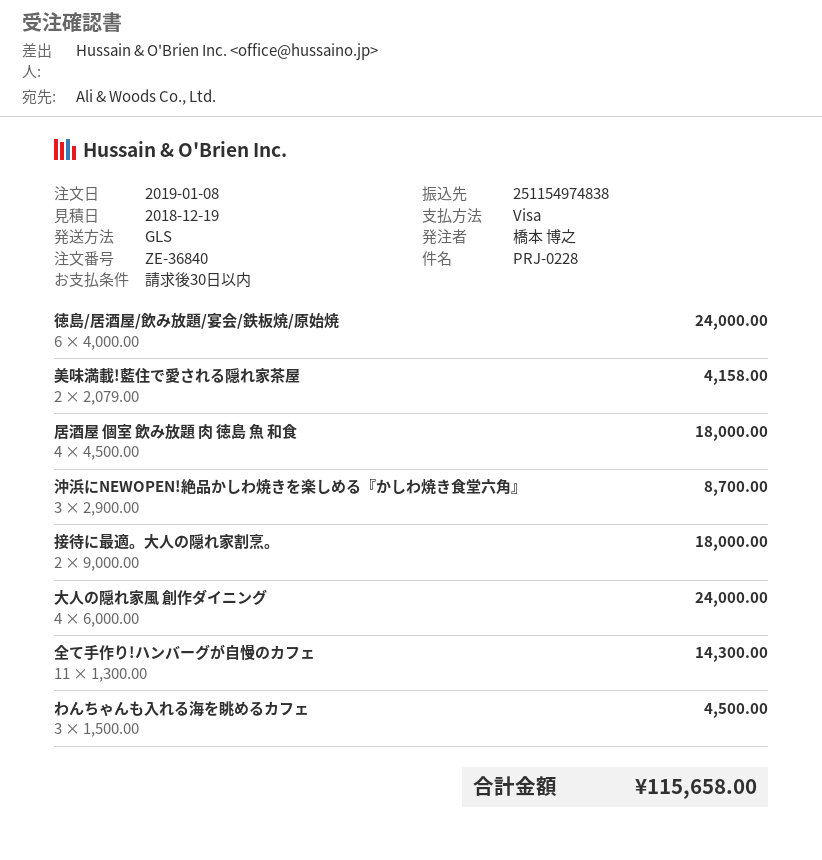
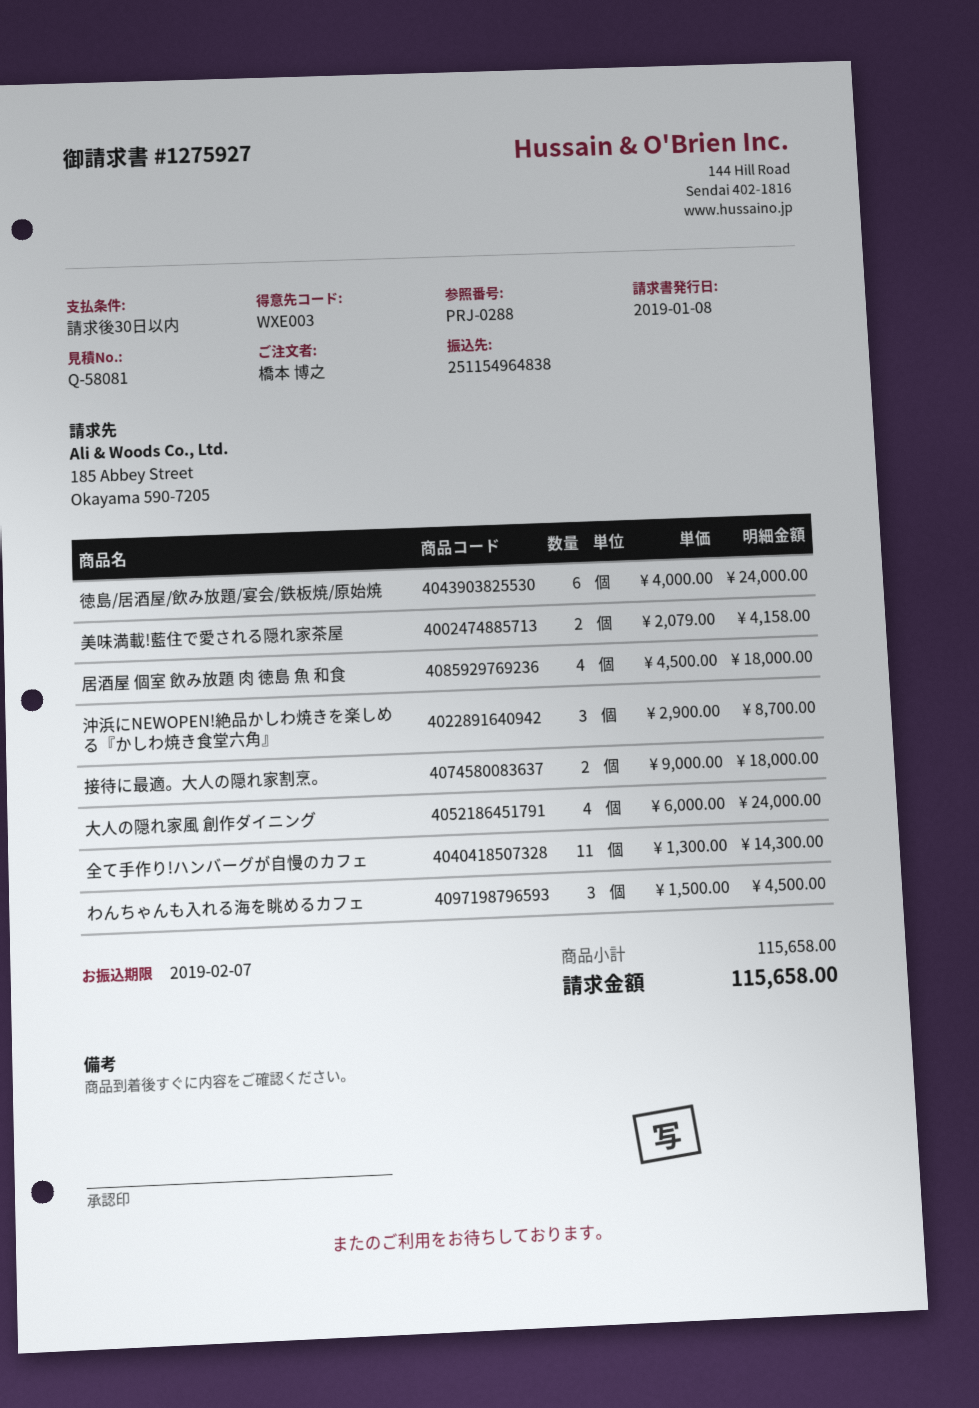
reference: PRJ-0228 -> PRJ-0288
bank account: 251154974838 -> 251154964838

